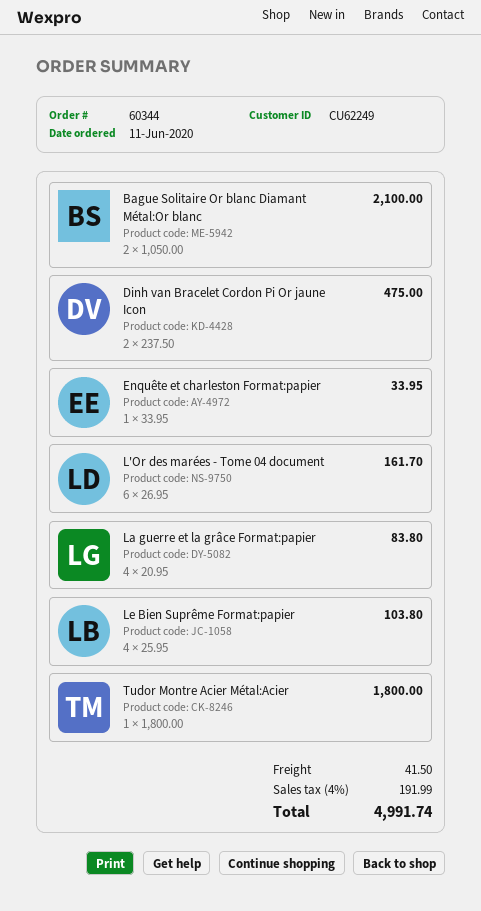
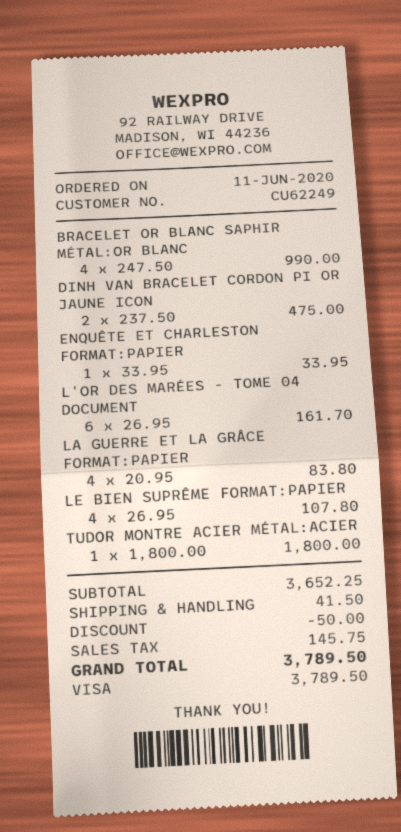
Bague Solitaire Or blanc Diamant Métal:Or blanc: 2 x 1050.00 = 2100.00 -> none
Le Bien Suprême Format:papier: 4 x 25.95 = 103.80 -> 4 x 26.95 = 107.80
BRACELET OR BLANC SAPHIR MÉTAL:OR BLANC: none -> 4 x 247.50 = 990.00
discount: none -> 50.00
tax: 191.99 -> 145.75
total: 4991.74 -> 3789.50

